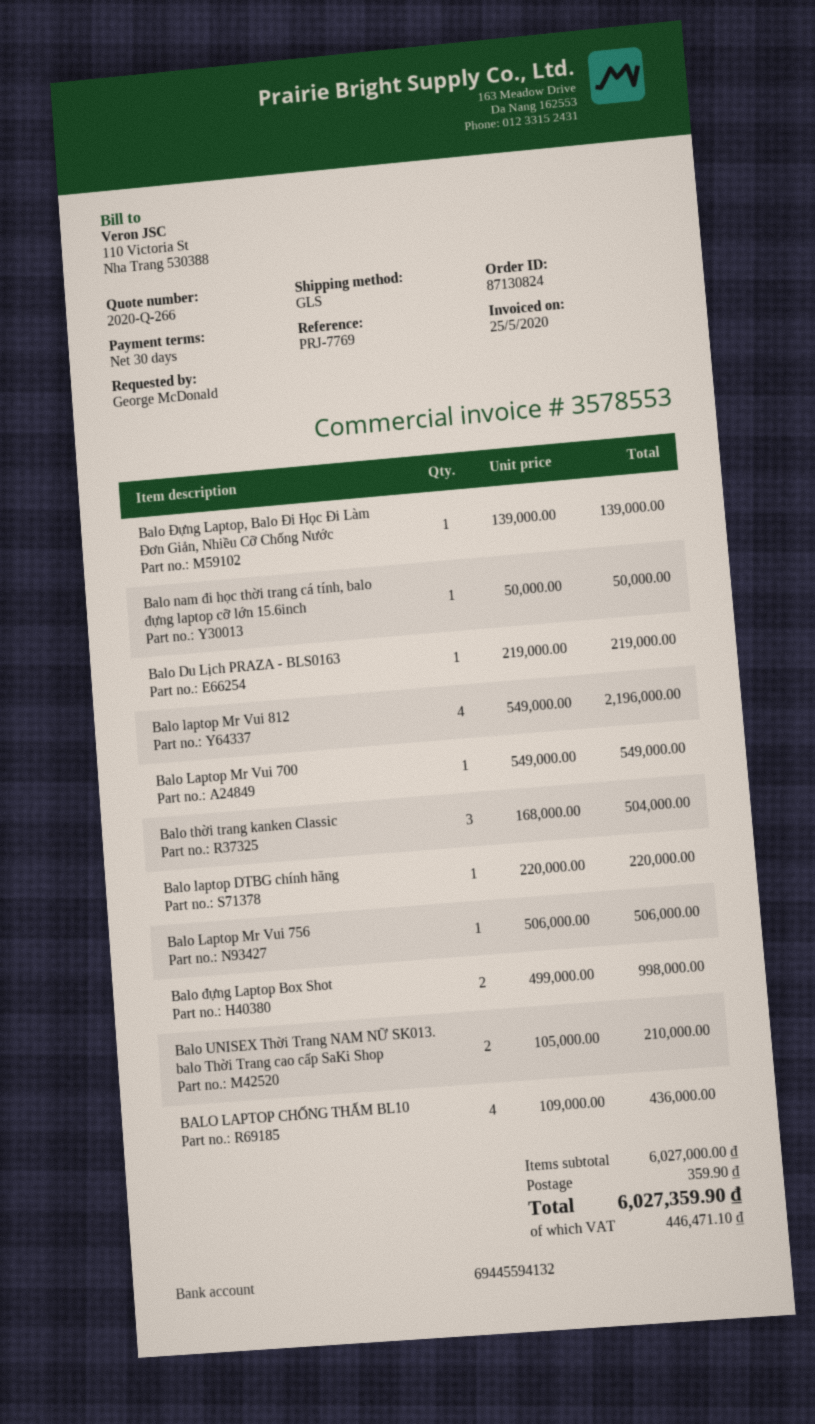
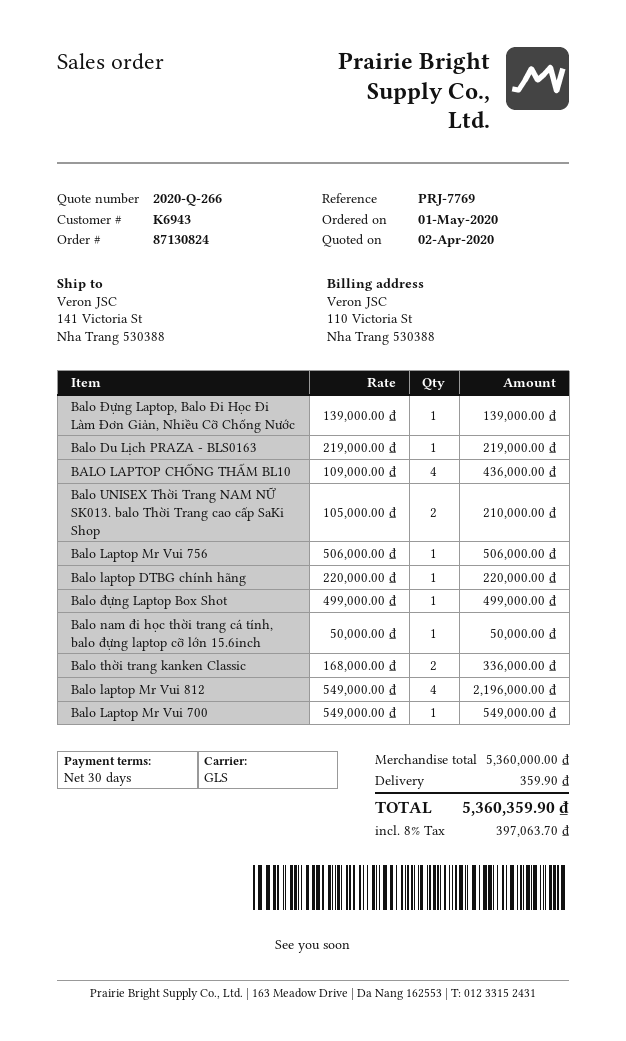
Balo thời trang kanken Classic: 3 x 168000.00 = 504000.00 -> 2 x 168000.00 = 336000.00
Balo đựng Laptop Box Shot: 2 x 499000.00 = 998000.00 -> 1 x 499000.00 = 499000.00
subtotal: 6027000.00 -> 5360000.00
tax: 446471.10 -> 397063.70
total: 6027359.90 -> 5360359.90

